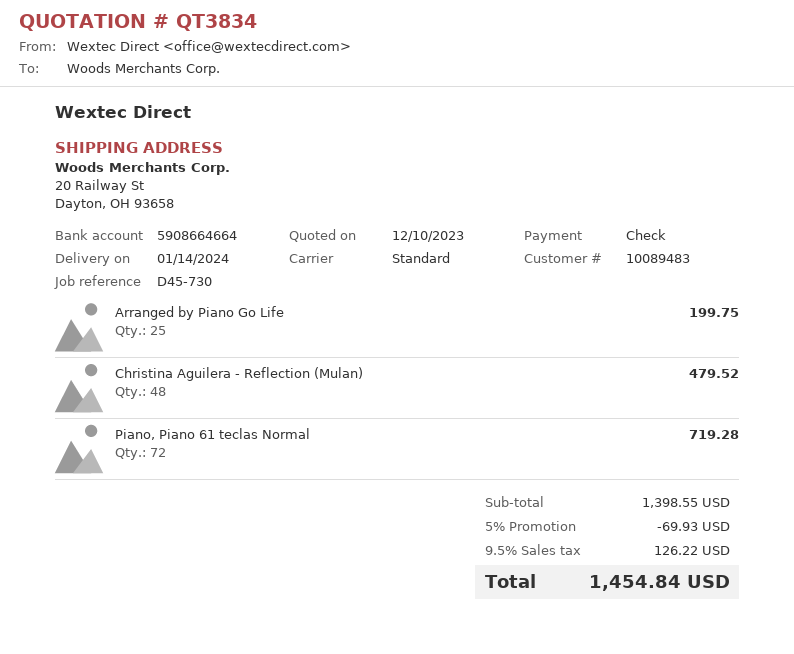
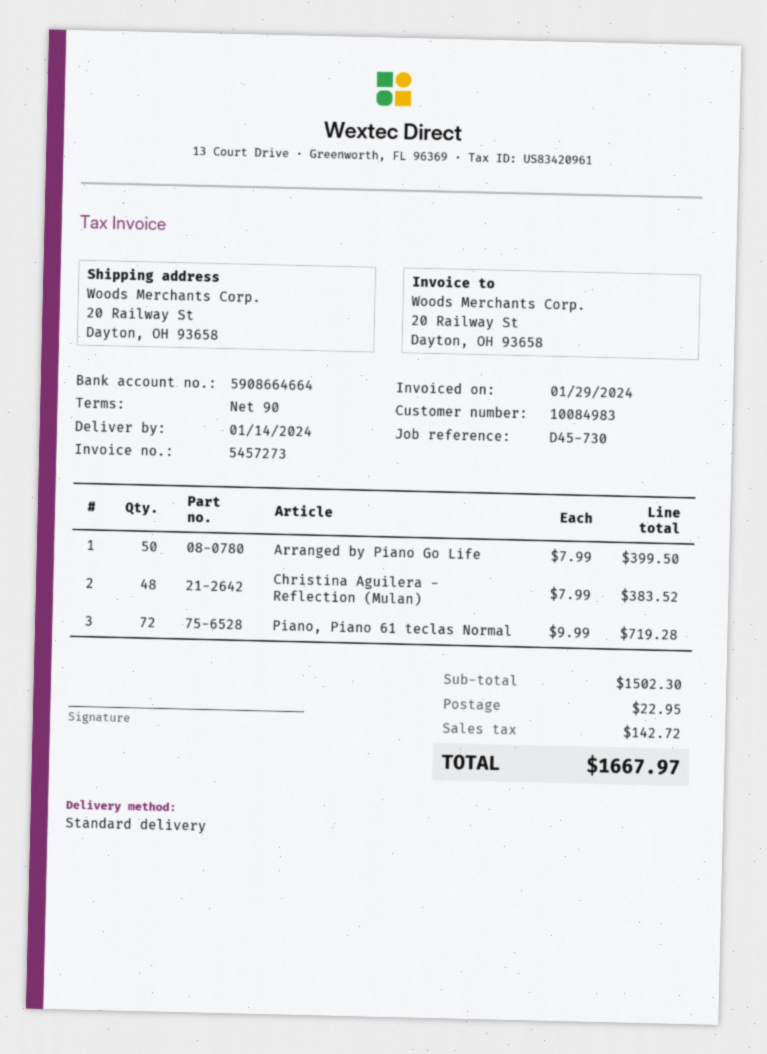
customer number: 10089483 -> 10084983
Arranged by Piano Go Life: 25 for 199.75 -> 50 for 399.50
Christina Aguilera - Reflection (Mulan): 48 for 479.52 -> 48 for 383.52
subtotal: 1398.55 -> 1502.30
discount: 5% = 69.93 -> none
shipping: none -> 22.95
tax: 126.22 -> 142.72
total: 1454.84 -> 1667.97

